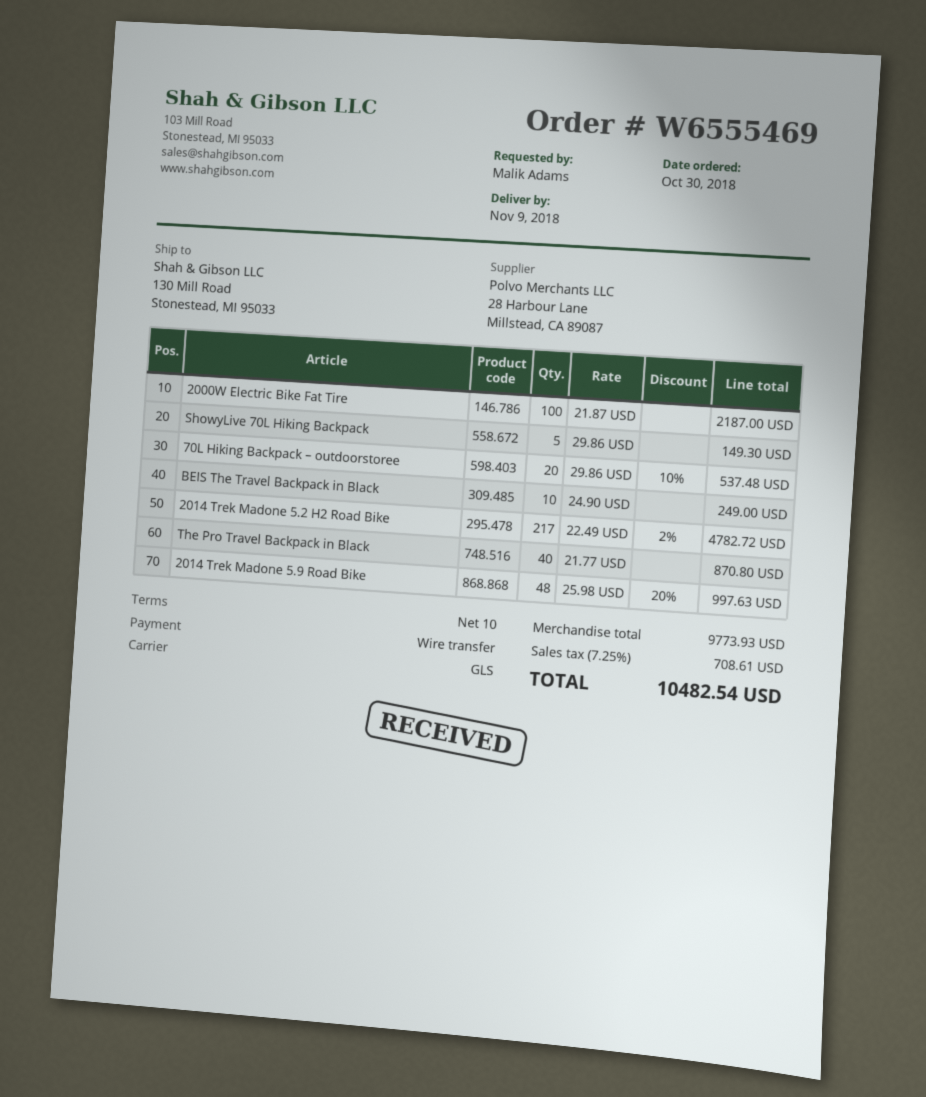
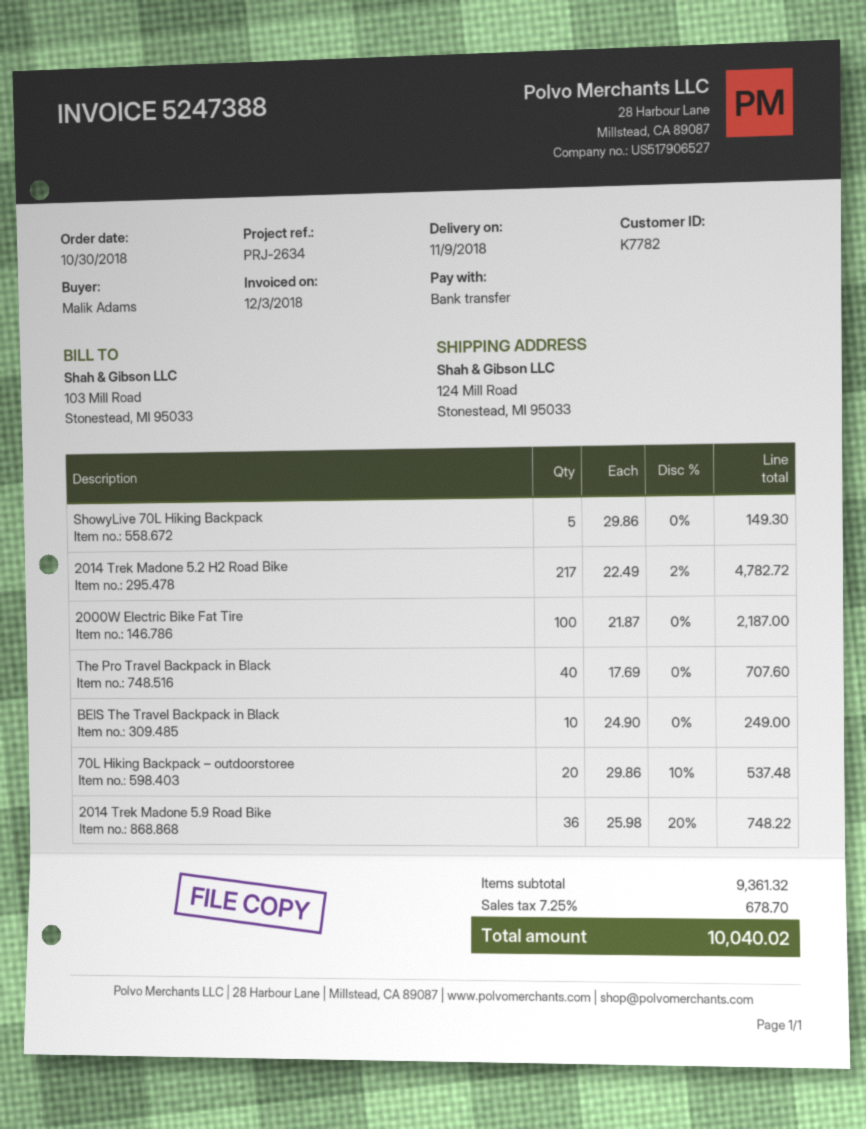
ship to: 130 Mill Road, Stonestead, MI 95033 -> 124 Mill Road, Stonestead, MI 95033
The Pro Travel Backpack in Black: 40 x 21.77 = 870.80 -> 40 x 17.69 = 707.60
2014 Trek Madone 5.9 Road Bike: 48 x 25.98 - 20% = 997.63 -> 36 x 25.98 - 20% = 748.22
subtotal: 9773.93 -> 9361.32
tax: 7.25% = 708.61 -> 7.25% = 678.70
total: 10482.54 -> 10040.02

